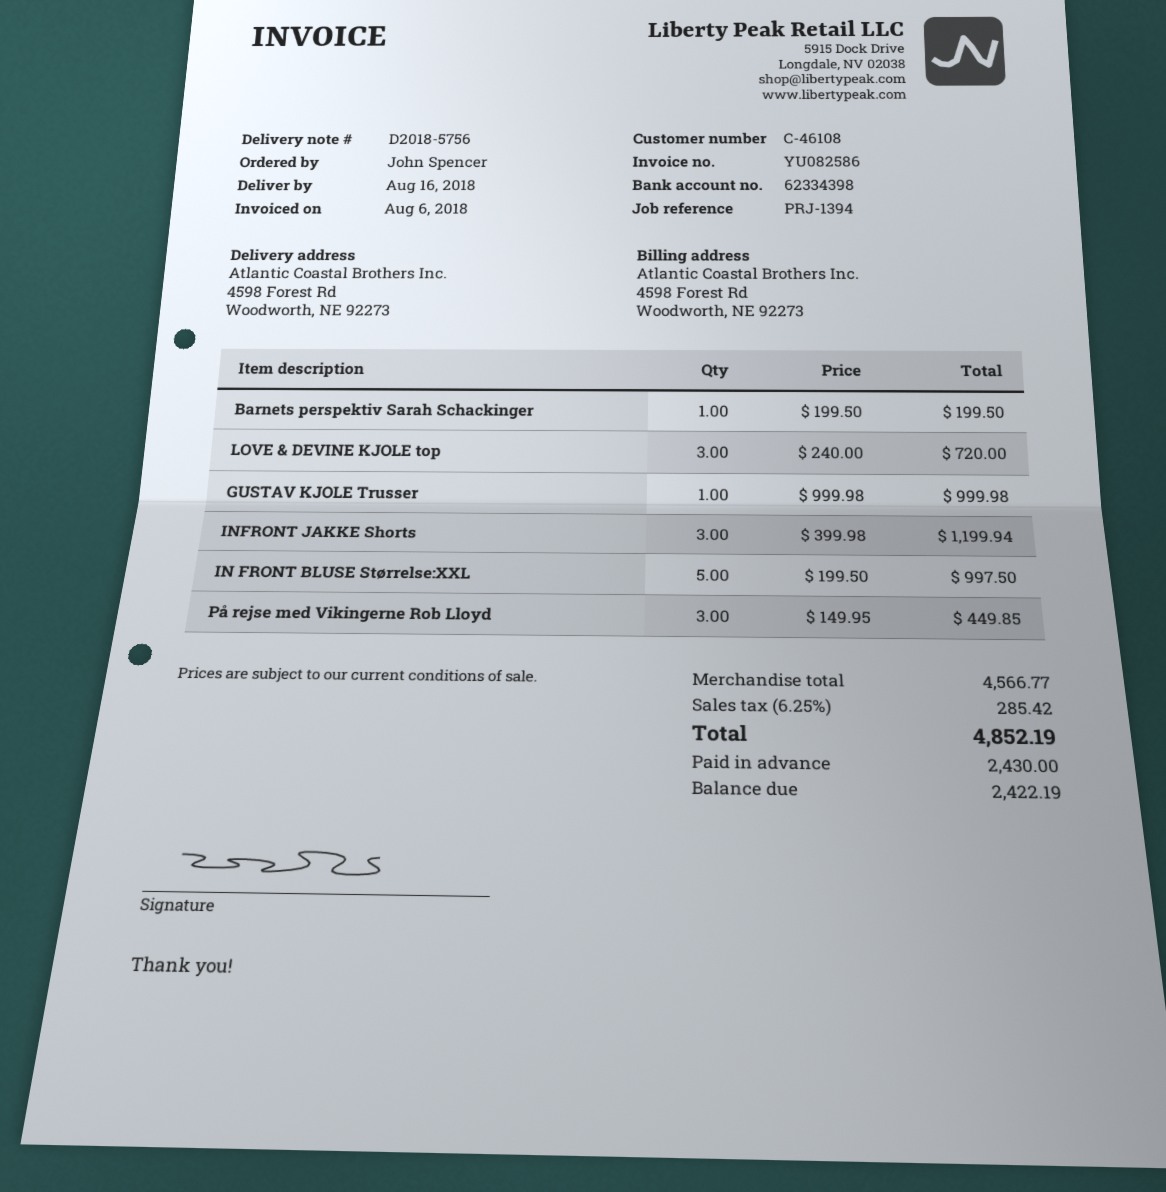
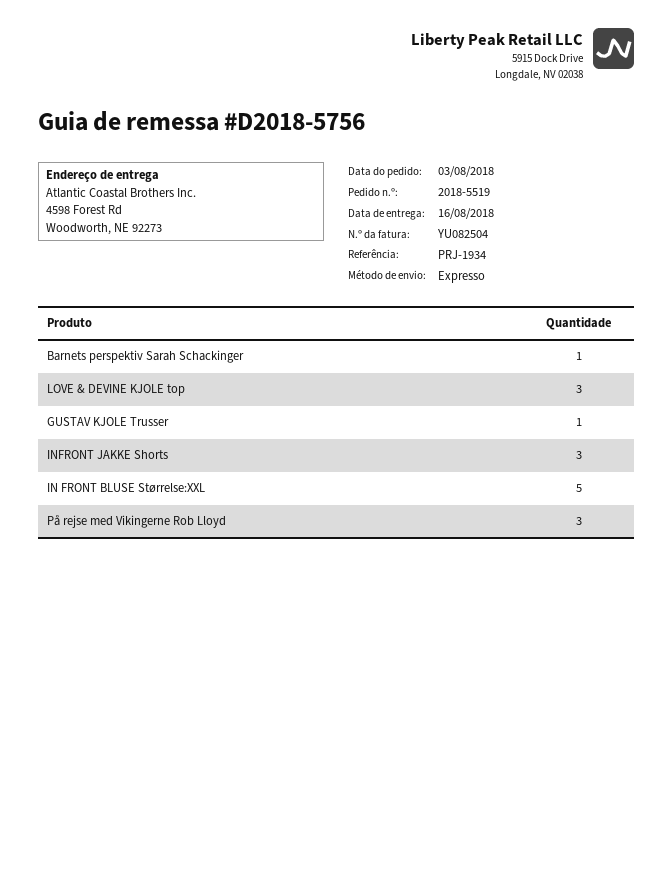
invoice number: YU082586 -> YU082504
reference: PRJ-1394 -> PRJ-1934

